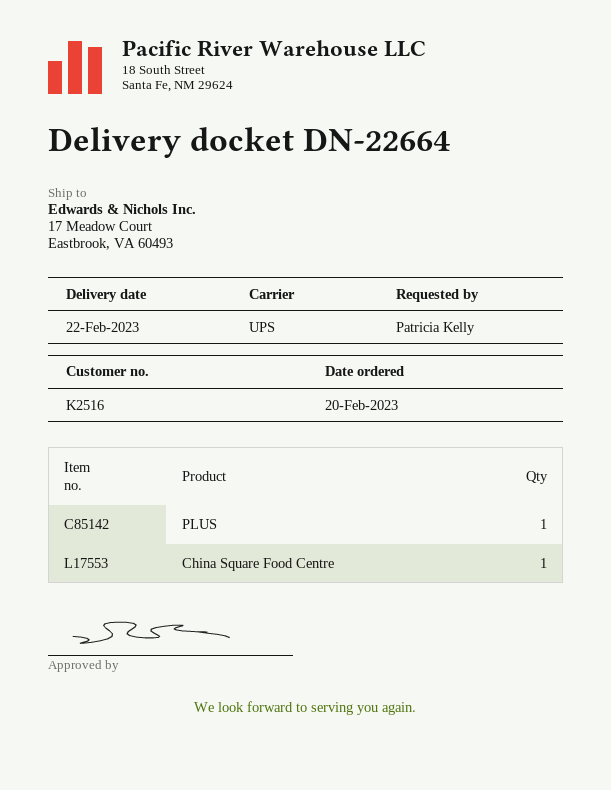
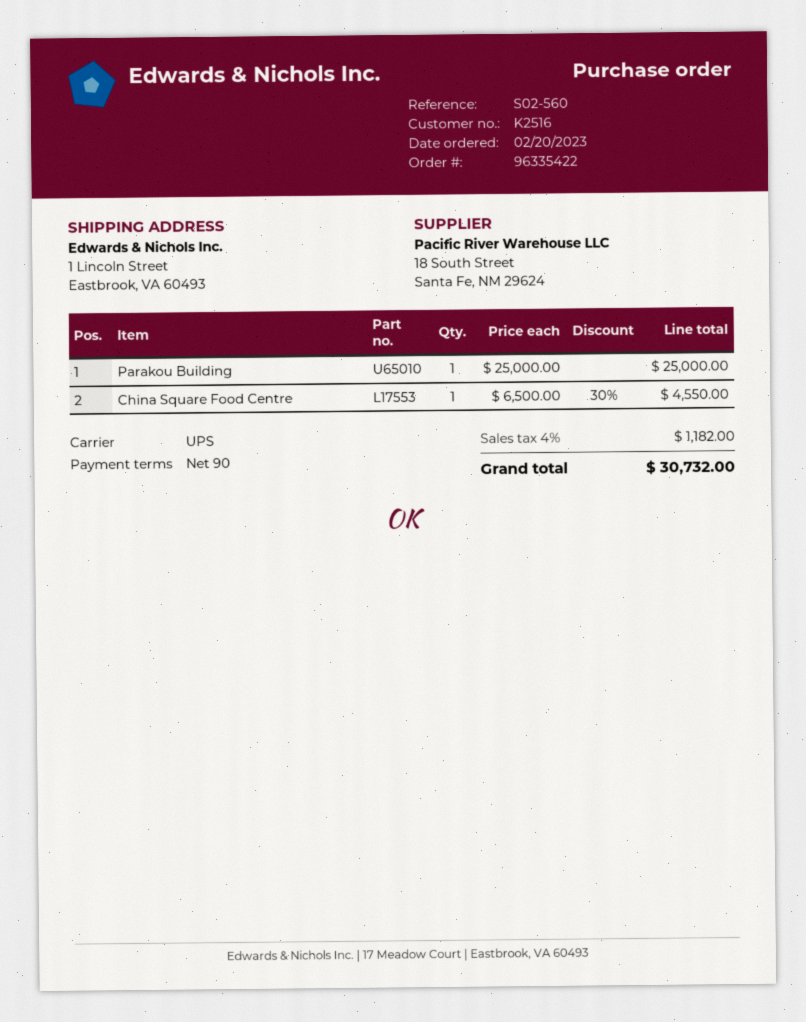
ship to: 17 Meadow Court, Eastbrook, VA 60493 -> 1 Lincoln Street, Eastbrook, VA 60493
PLUS: 1 -> none
Parakou Building: none -> 1

